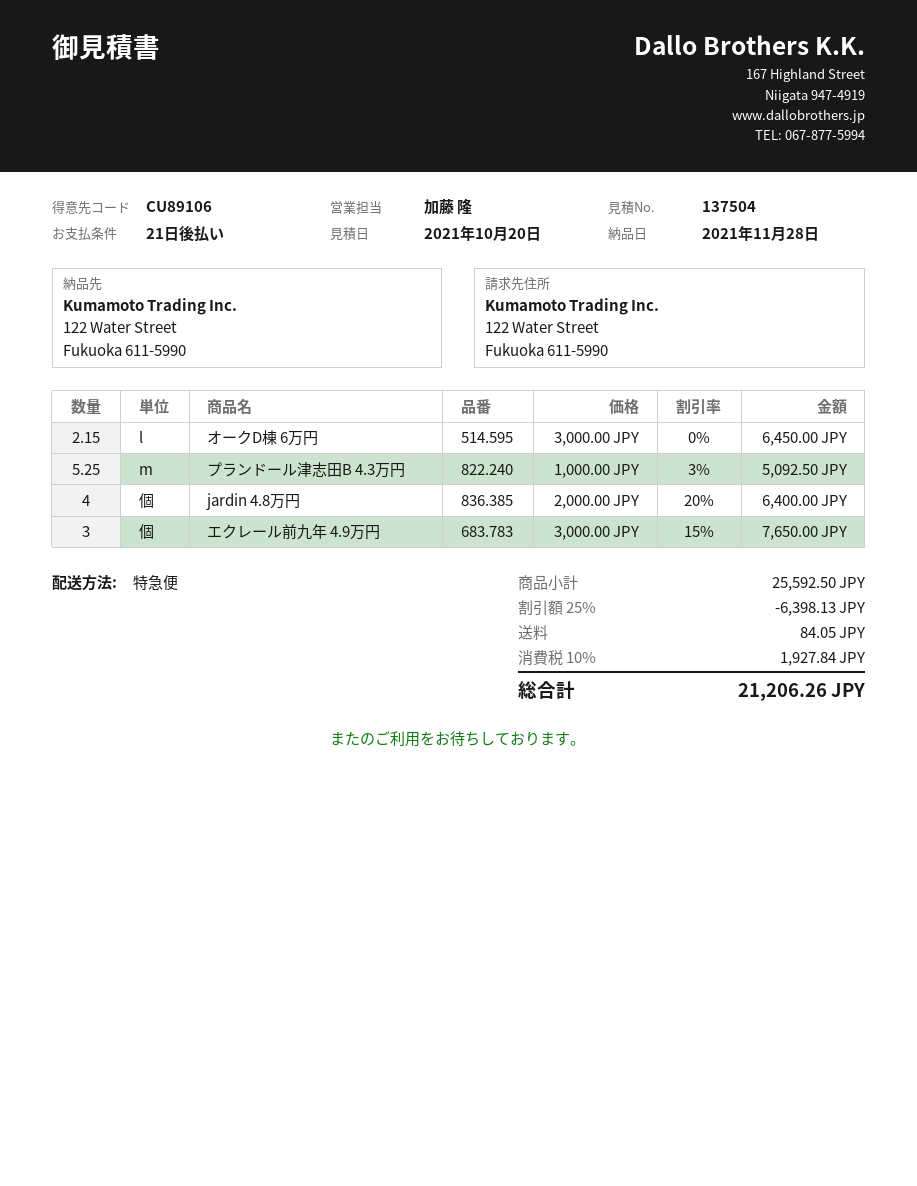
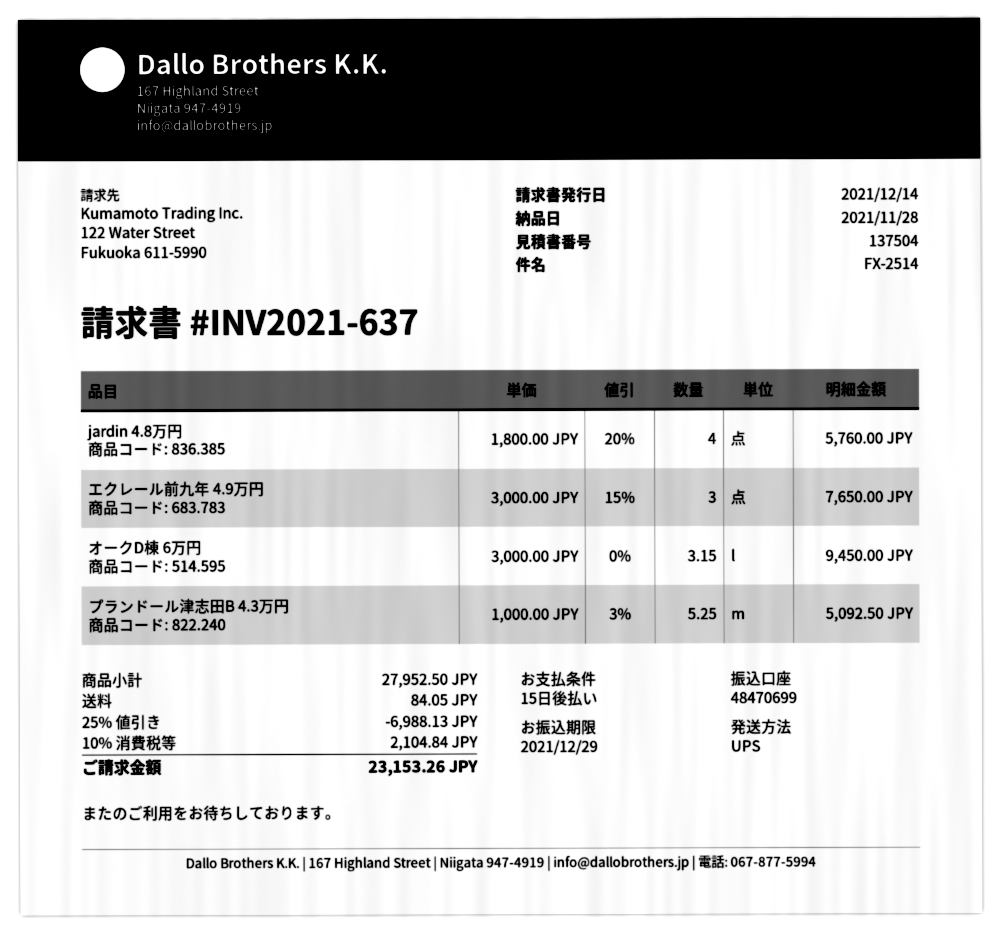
payment terms: 21 days -> 15 days
shipping method: express -> UPS
オークD棟 6万円: 2.15 x 3000.00 = 6450.00 -> 3.15 x 3000.00 = 9450.00
jardin 4.8万円: 4 x 2000.00 - 20% = 6400.00 -> 4 x 1800.00 - 20% = 5760.00
subtotal: 25592.50 -> 27952.50
discount: 25% = 6398.13 -> 25% = 6988.13
tax: 10% = 1927.84 -> 10% = 2104.84
total: 21206.26 -> 23153.26

